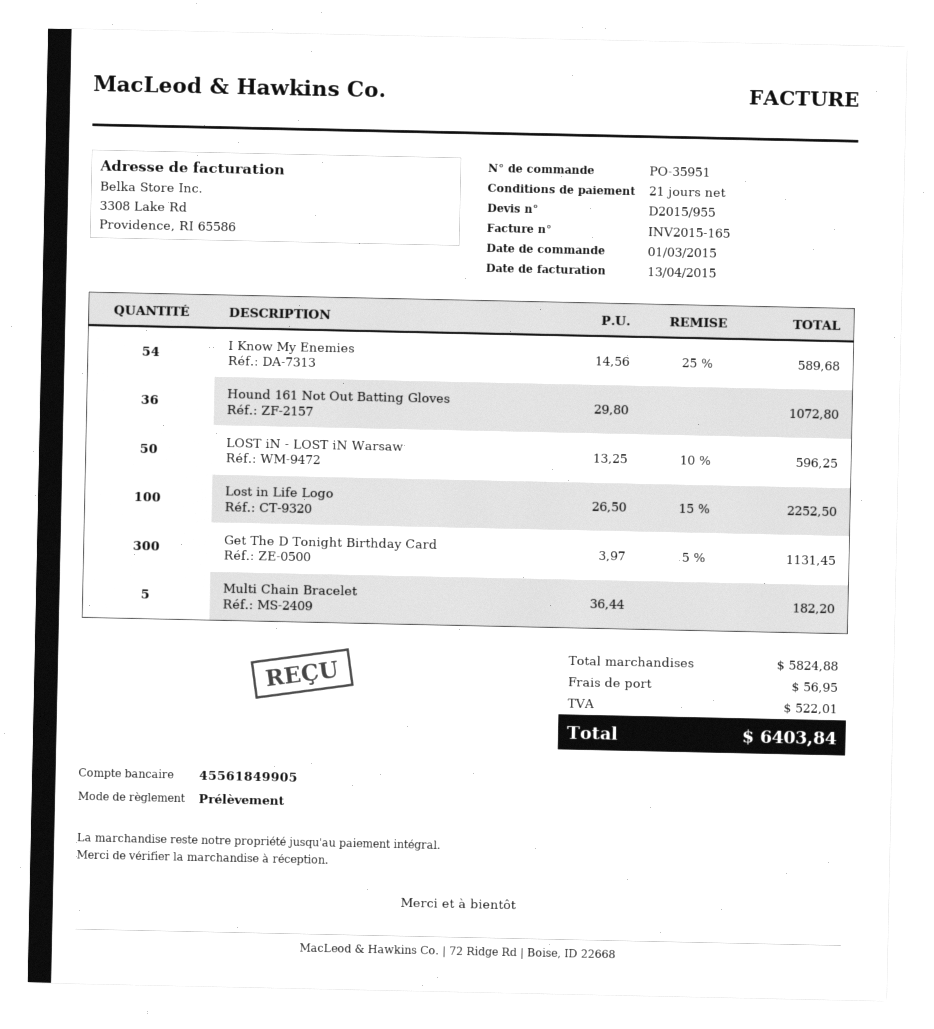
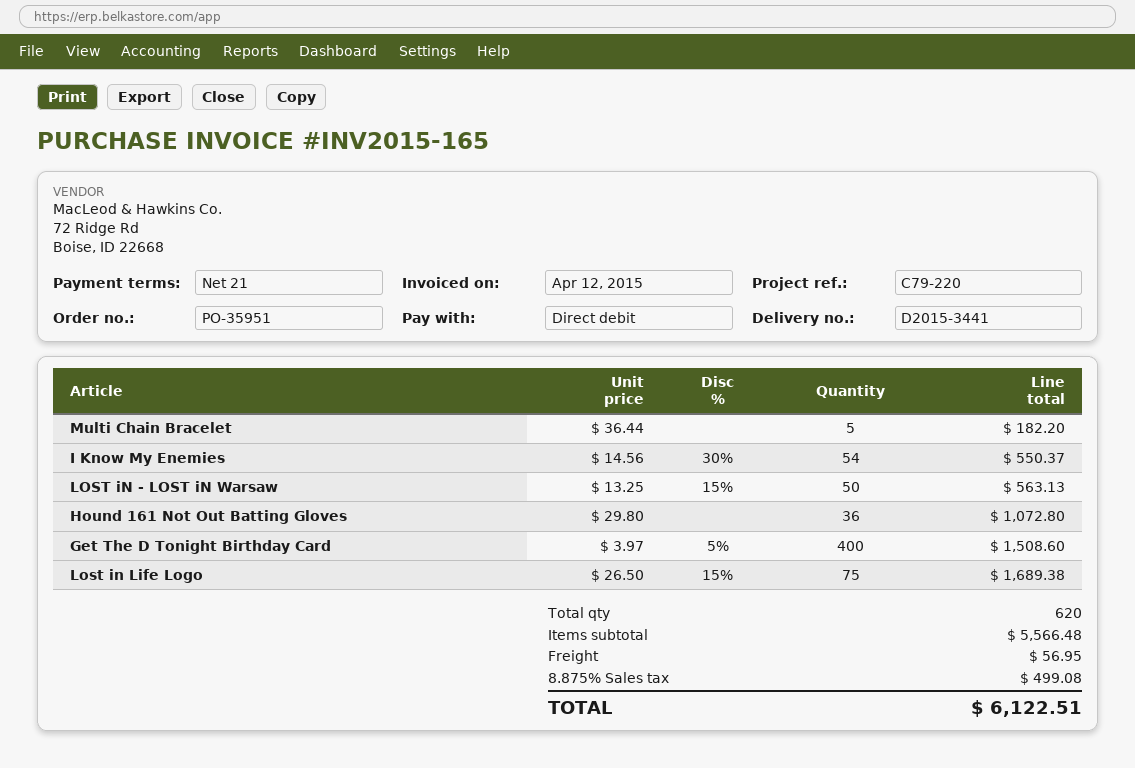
invoice date: 2015-04-13 -> 2015-04-12
I Know My Enemies: 54 x 14.56 - 25% = 589.68 -> 54 x 14.56 - 30% = 550.37
LOST iN - LOST iN Warsaw: 50 x 13.25 - 10% = 596.25 -> 50 x 13.25 - 15% = 563.13
Lost in Life Logo: 100 x 26.50 - 15% = 2252.50 -> 75 x 26.50 - 15% = 1689.38
Get The D Tonight Birthday Card: 300 x 3.97 - 5% = 1131.45 -> 400 x 3.97 - 5% = 1508.60
subtotal: 5824.88 -> 5566.48
tax: 522.01 -> 499.08
total: 6403.84 -> 6122.51

